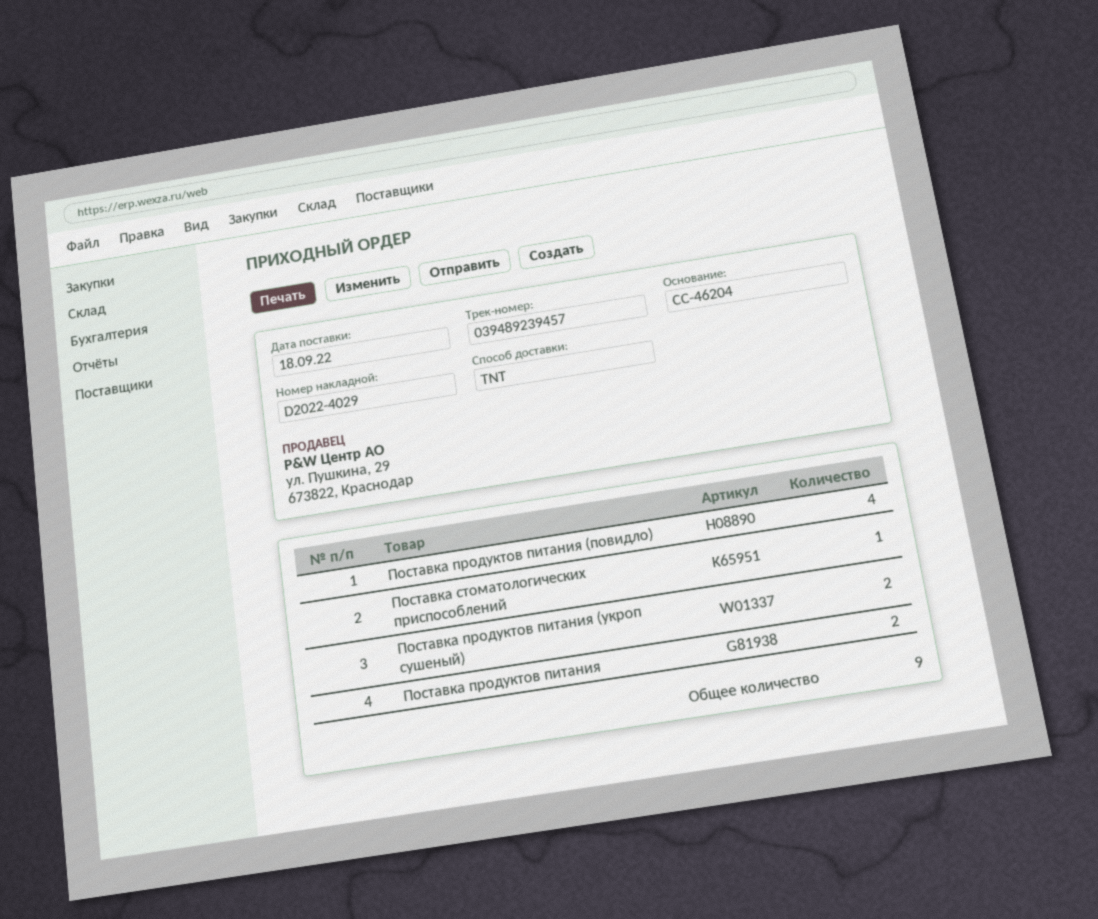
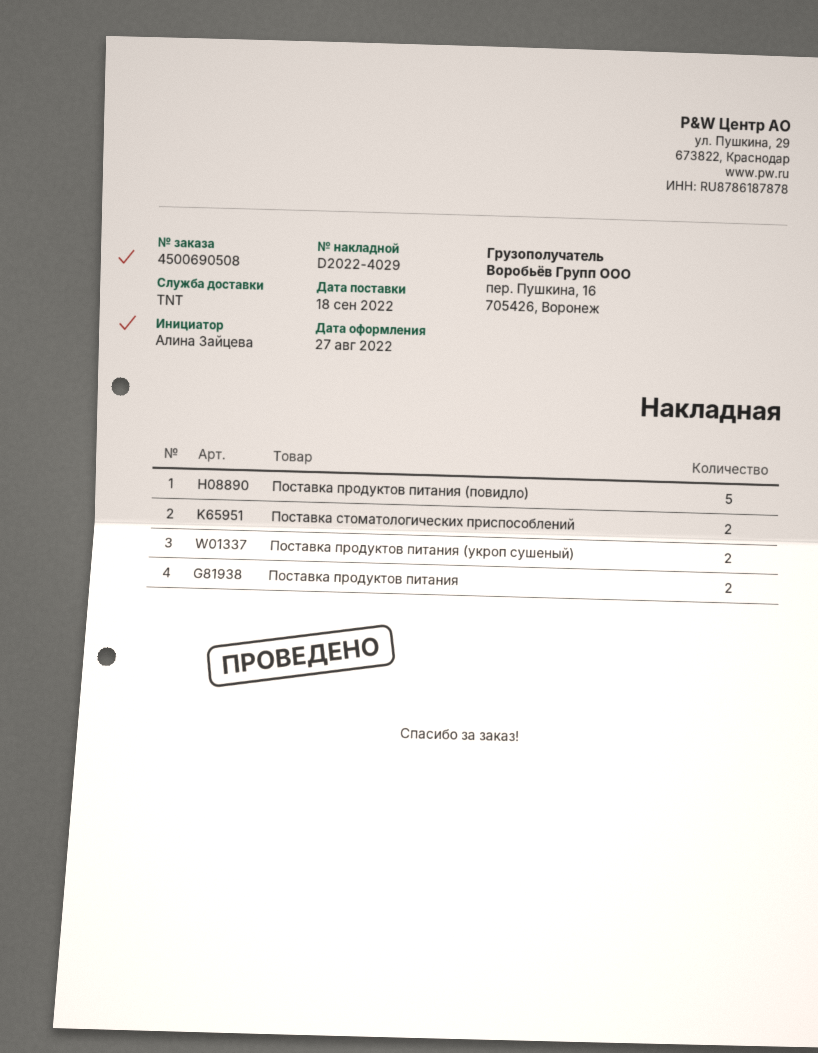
Поставка продуктов питания (повидло): 4 -> 5
Поставка стоматологических приспособлений: 1 -> 2

